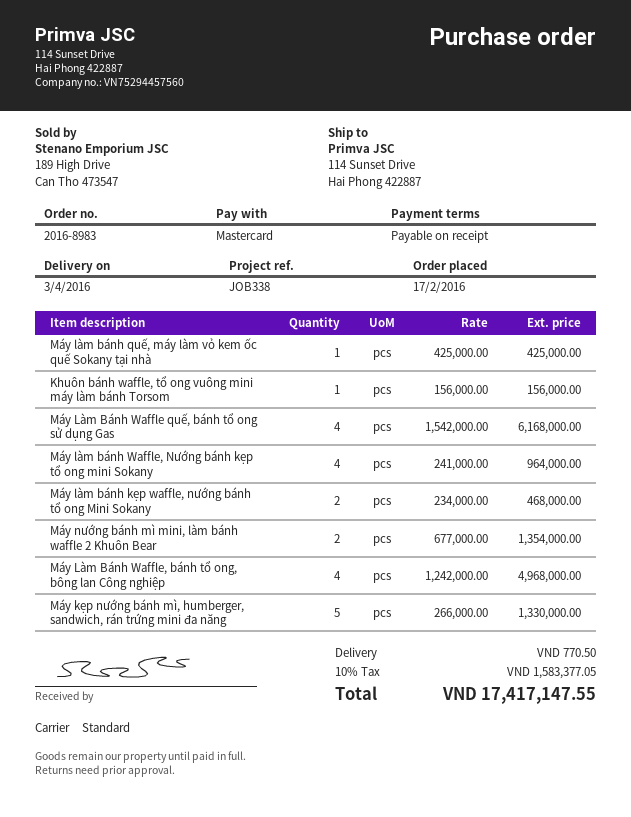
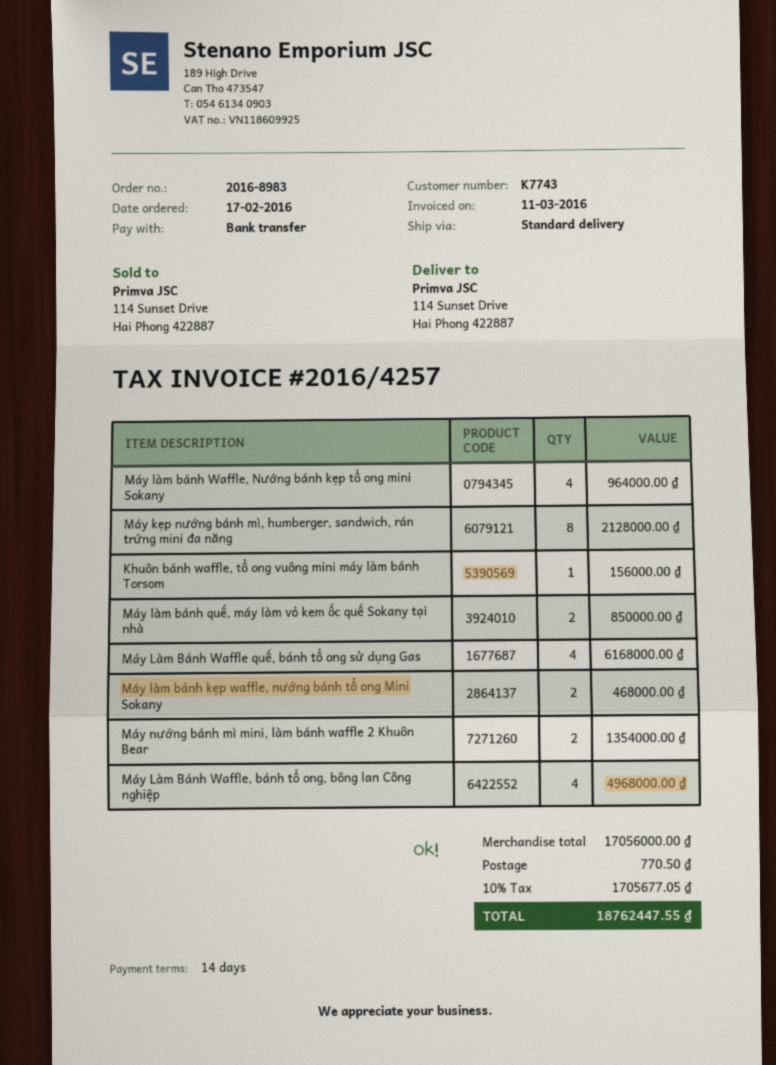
payment terms: on receipt -> 14 days
payment method: Mastercard -> bank transfer
Máy làm bánh quế, máy làm vỏ kem ốc quế Sokany tại nhà: 1 for 425000.00 -> 2 for 850000.00
Máy kẹp nướng bánh mì, humberger, sandwich, rán trứng mini đa năng: 5 for 1330000.00 -> 8 for 2128000.00
tax: 10% = 1583377.05 -> 10% = 1705677.05
total: 17417147.55 -> 18762447.55

